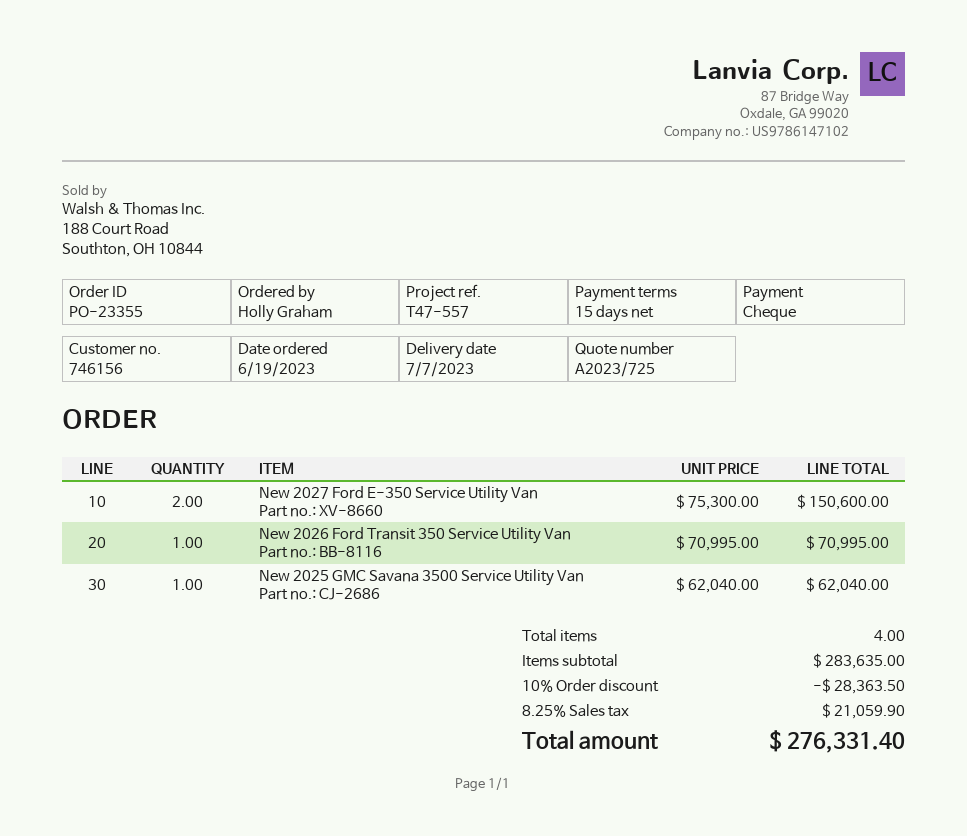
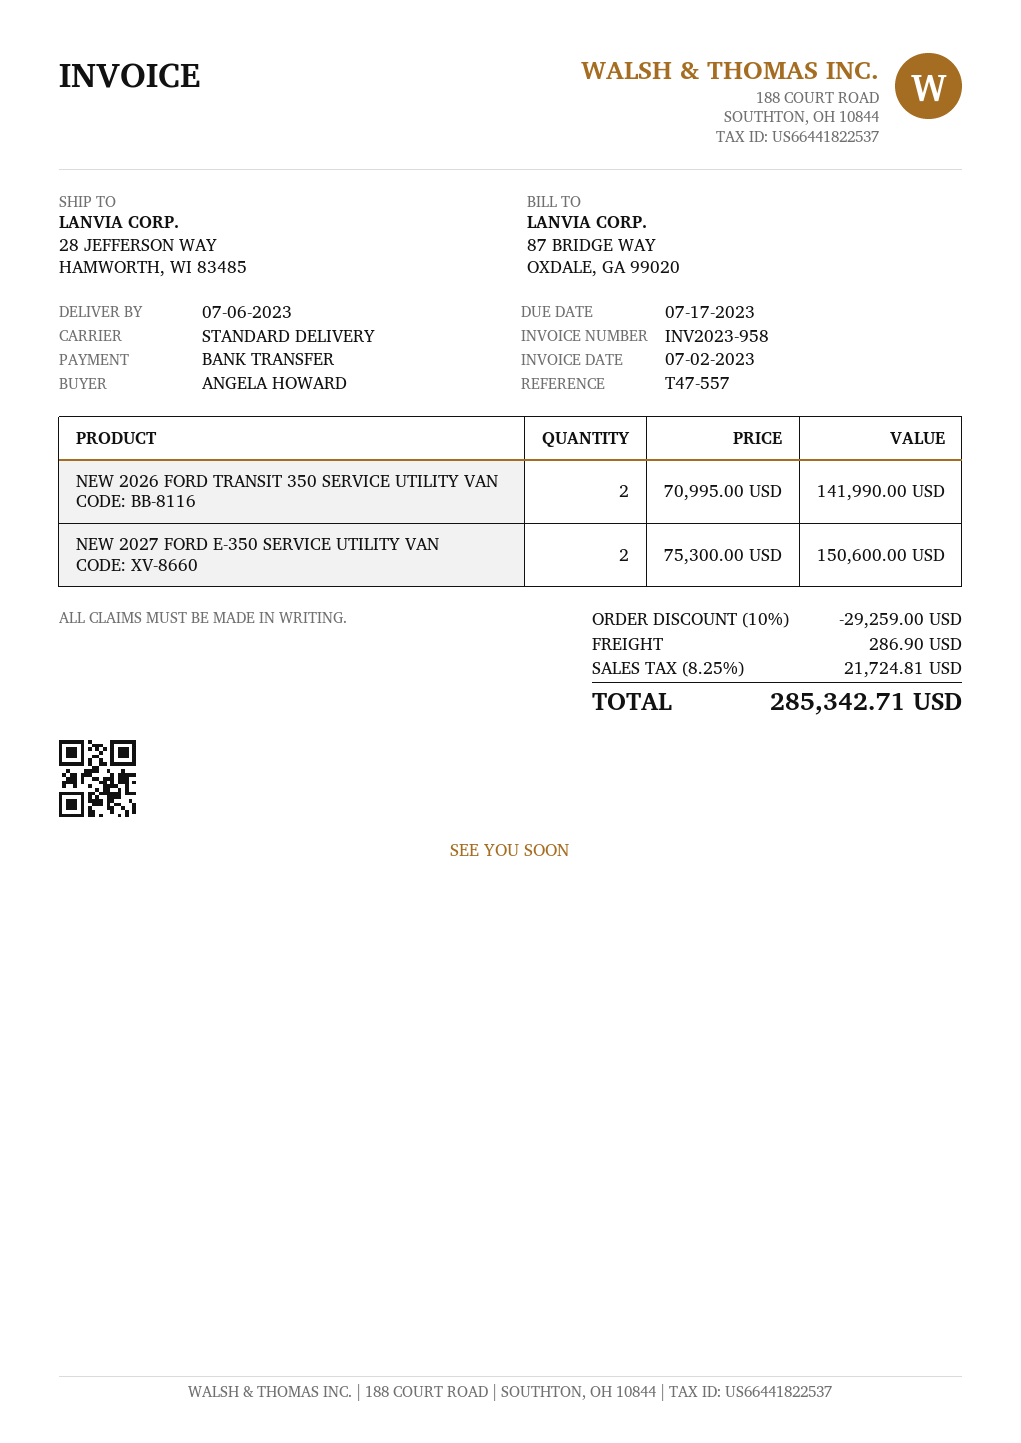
delivery date: 2023-07-07 -> 2023-07-06
ordered by: Holly Graham -> ANGELA HOWARD
payment method: cheque -> bank transfer
New 2026 Ford Transit 350 Service Utility Van: 1 x 70995.00 = 70995.00 -> 2 x 70995.00 = 141990.00
New 2025 GMC Savana 3500 Service Utility Van: 1 x 62040.00 = 62040.00 -> none
discount: 10% = 28363.50 -> 10% = 29259.00
shipping: none -> 286.90
tax: 8.25% = 21059.90 -> 8.25% = 21724.81
total: 276331.40 -> 285342.71

